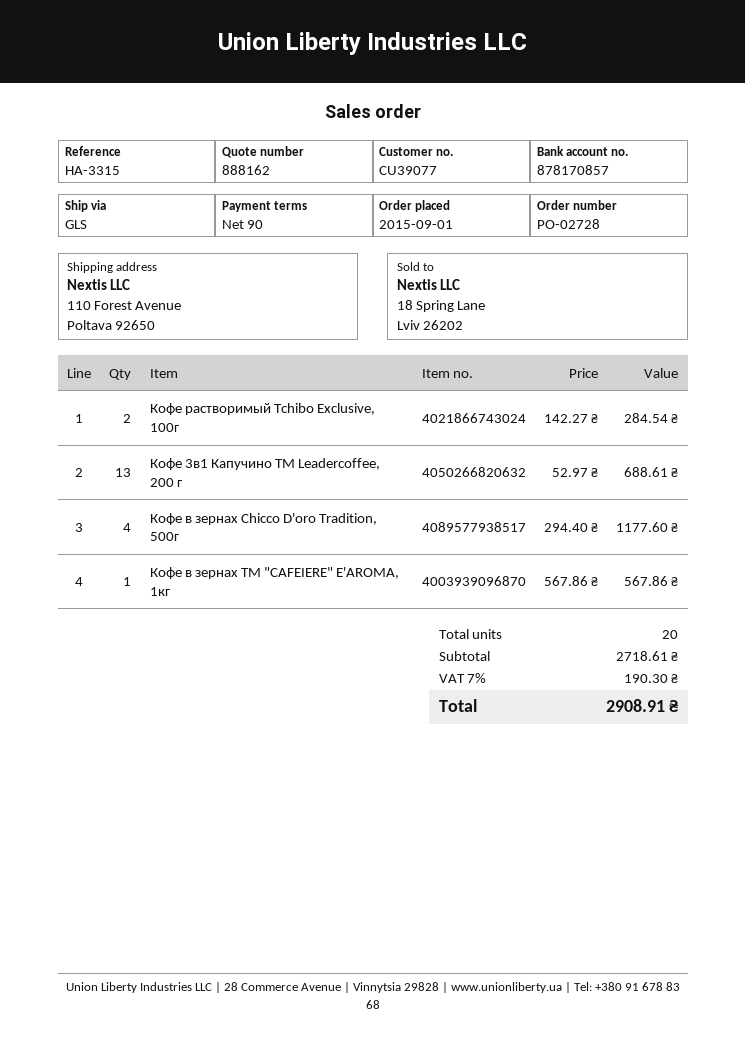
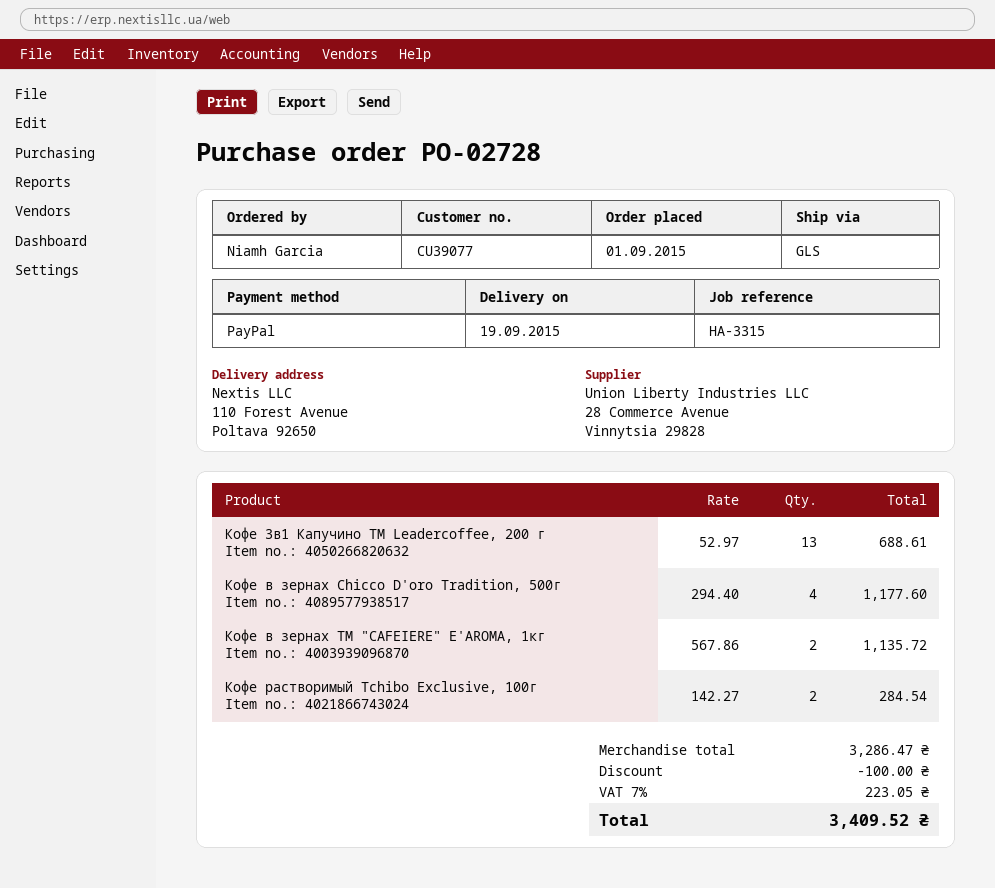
Кофе в зернах ТМ "CAFEIERE" E'AROMA, 1кг: 1 x 567.86 = 567.86 -> 2 x 567.86 = 1135.72
subtotal: 2718.61 -> 3286.47
discount: none -> 100.00
tax: 7% = 190.30 -> 7% = 223.05
total: 2908.91 -> 3409.52

